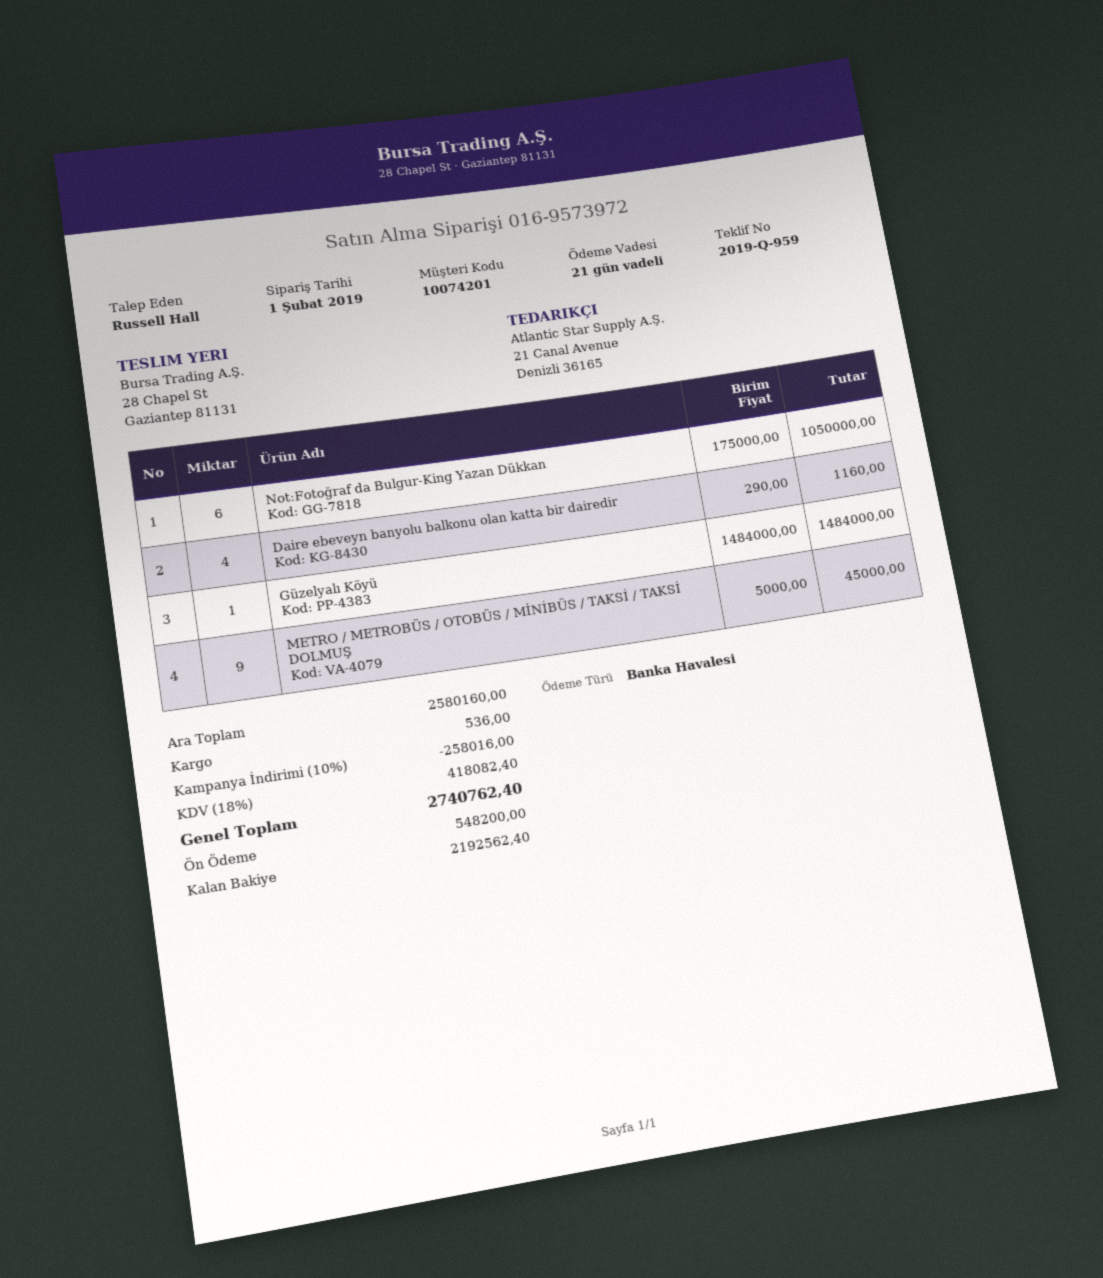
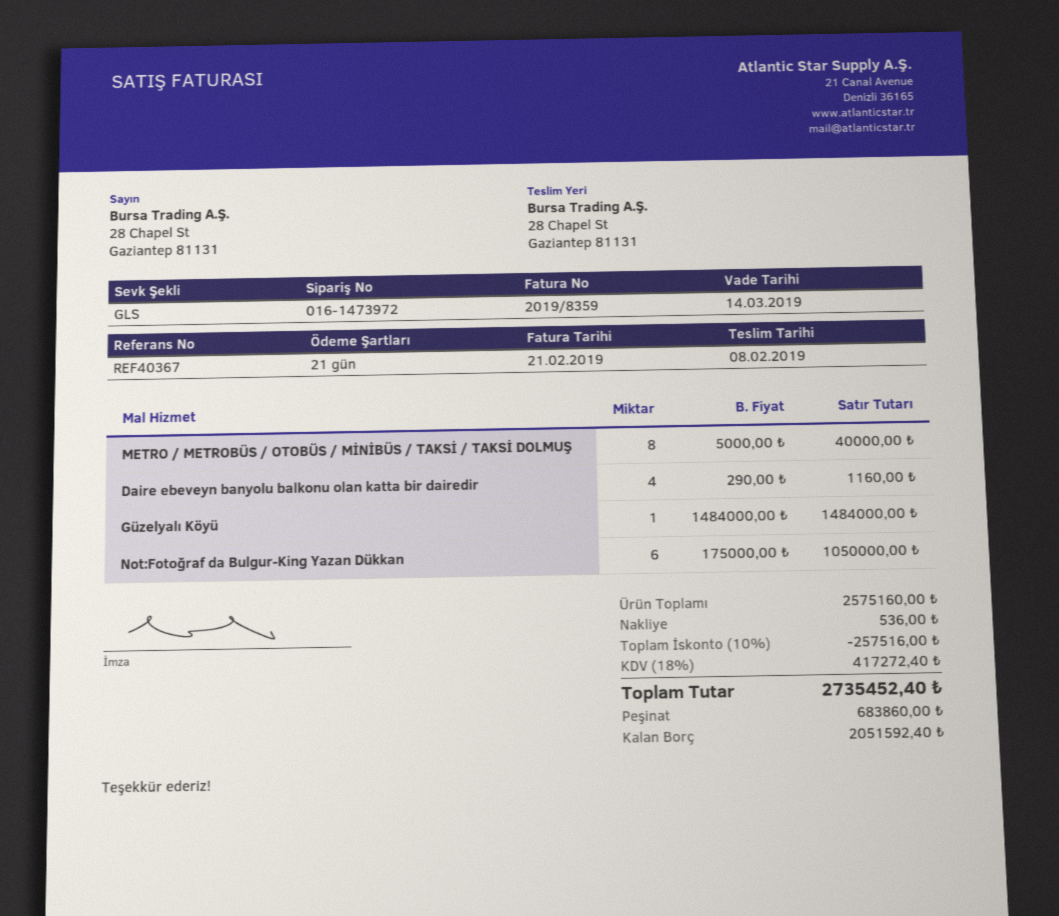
order number: 016-9573972 -> 016-1473972
METRO / METROBÜS / OTOBÜS / MİNİBÜS / TAKSİ / TAKSİ DOLMUŞ: 9 x 5000.00 = 45000.00 -> 8 x 5000.00 = 40000.00
subtotal: 2580160.00 -> 2575160.00
discount: 10% = 258016.00 -> 10% = 257516.00
tax: 18% = 418082.40 -> 18% = 417272.40
total: 2740762.40 -> 2735452.40
deposit: 548200.00 -> 683860.00
balance: 2192562.40 -> 2051592.40

